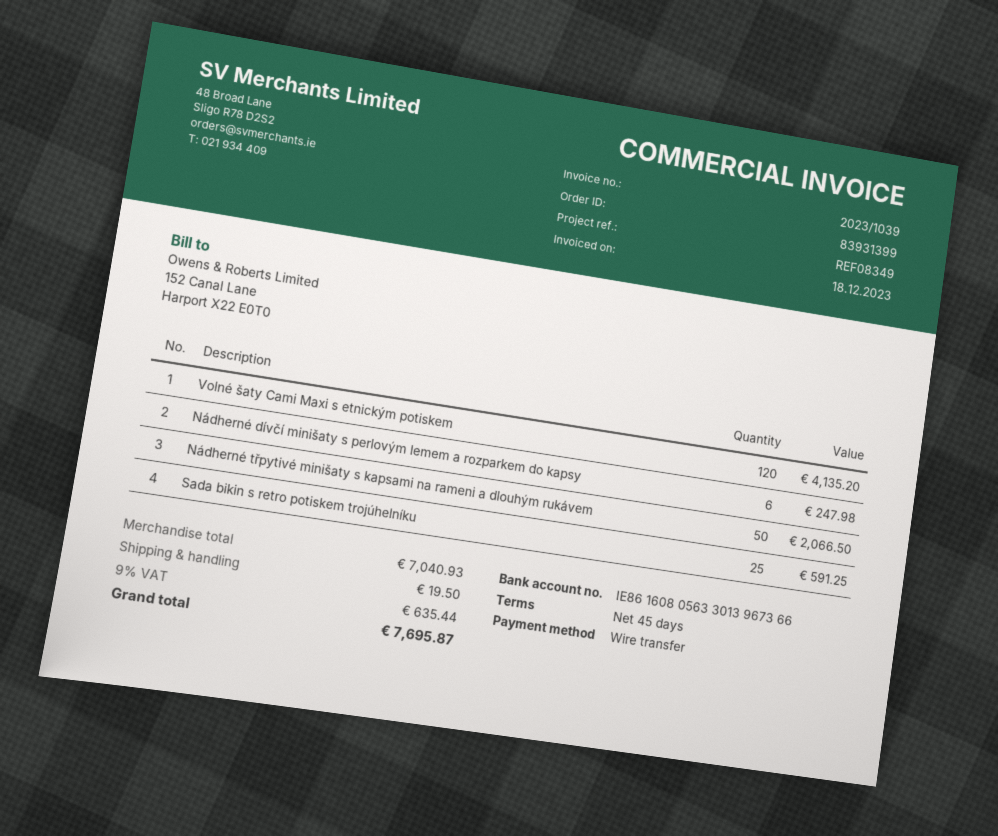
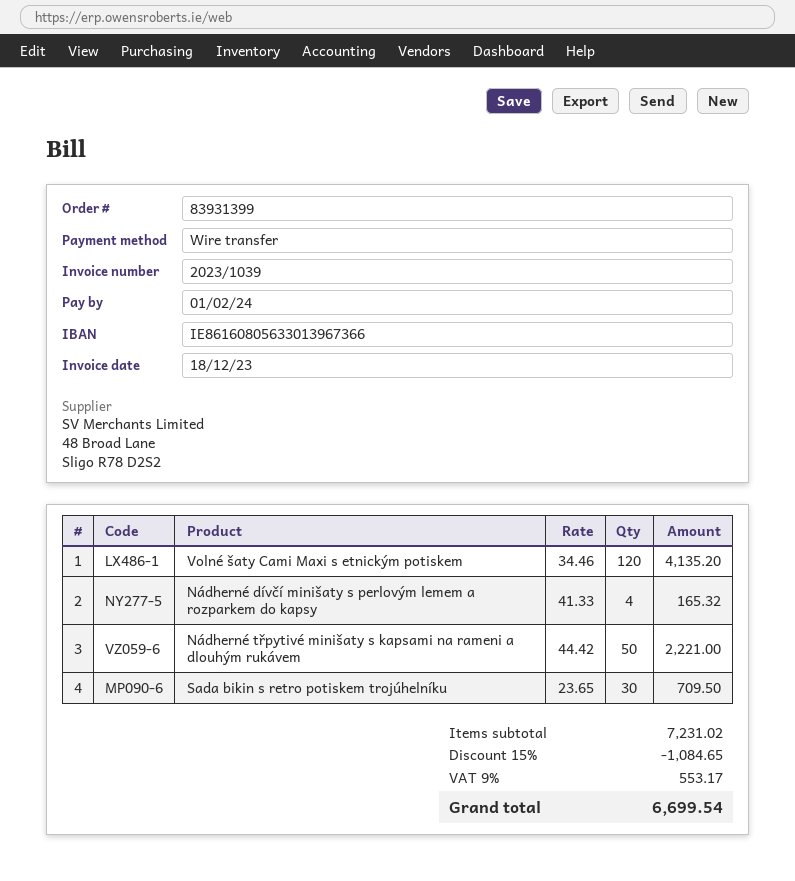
Nádherné dívčí minišaty s perlovým lemem a rozparkem do kapsy: 6 for 247.98 -> 4 for 165.32
Nádherné třpytivé minišaty s kapsami na rameni a dlouhým rukávem: 50 for 2066.50 -> 50 for 2221.00
Sada bikin s retro potiskem trojúhelníku: 25 for 591.25 -> 30 for 709.50
subtotal: 7040.93 -> 7231.02
discount: none -> 15% = 1084.65
shipping: 19.50 -> none
tax: 9% = 635.44 -> 9% = 553.17
total: 7695.87 -> 6699.54

